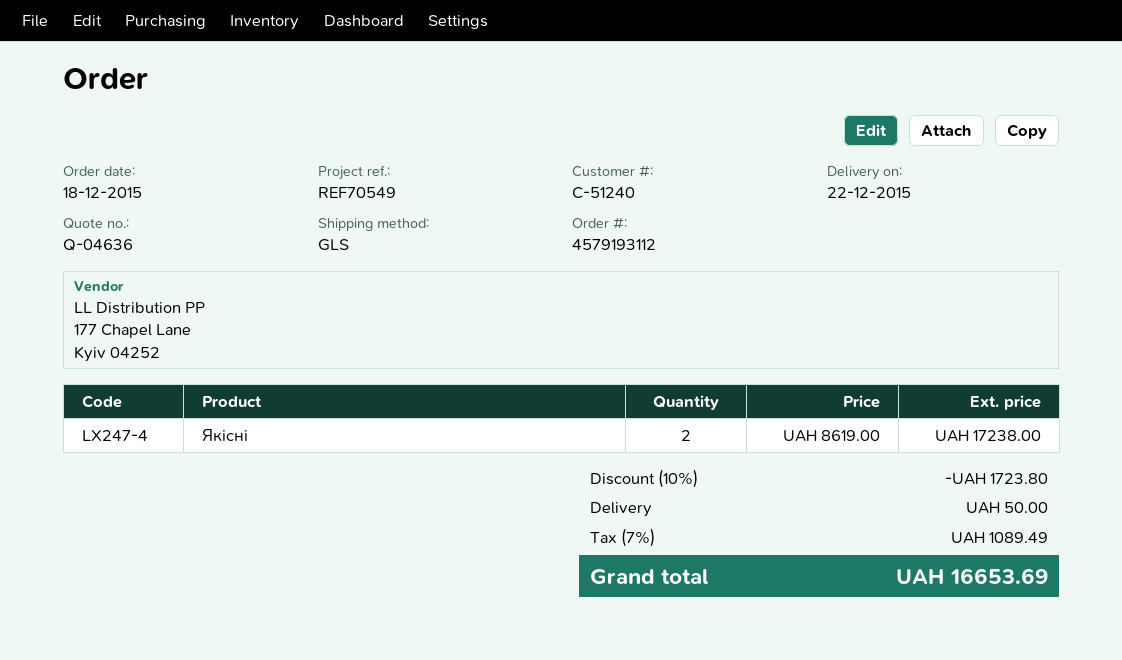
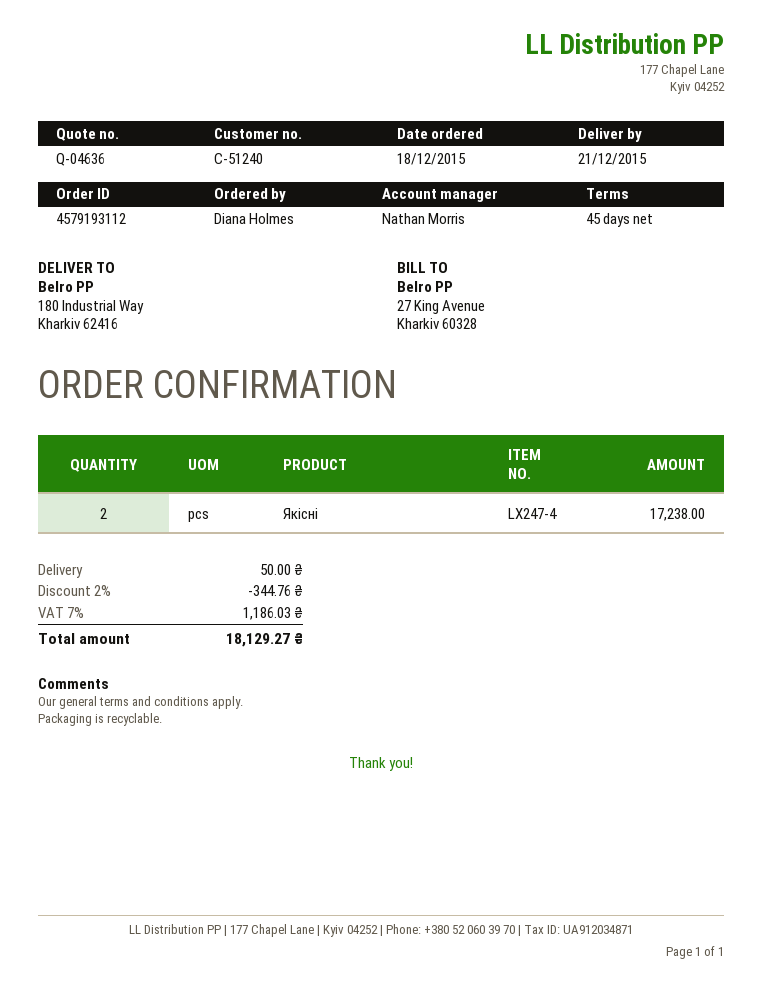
delivery date: 2015-12-22 -> 2015-12-21
discount: 10% = 1723.80 -> 2% = 344.76
tax: 7% = 1089.49 -> 7% = 1186.03
total: 16653.69 -> 18129.27

